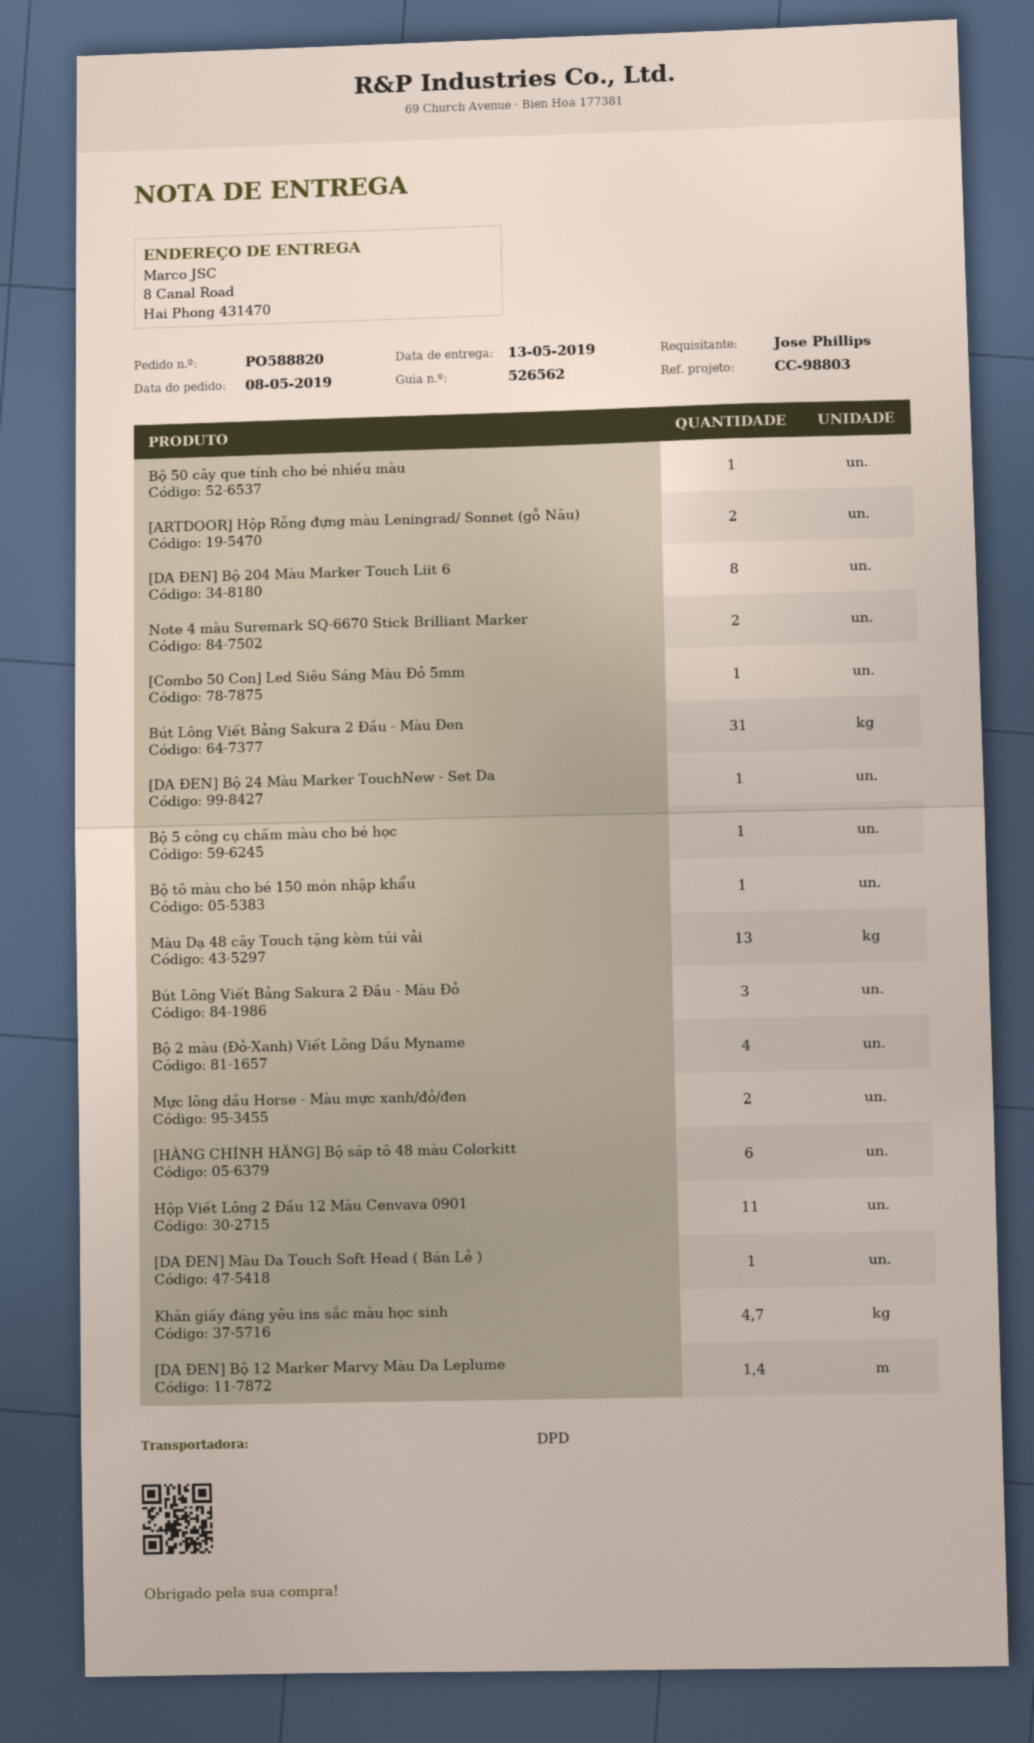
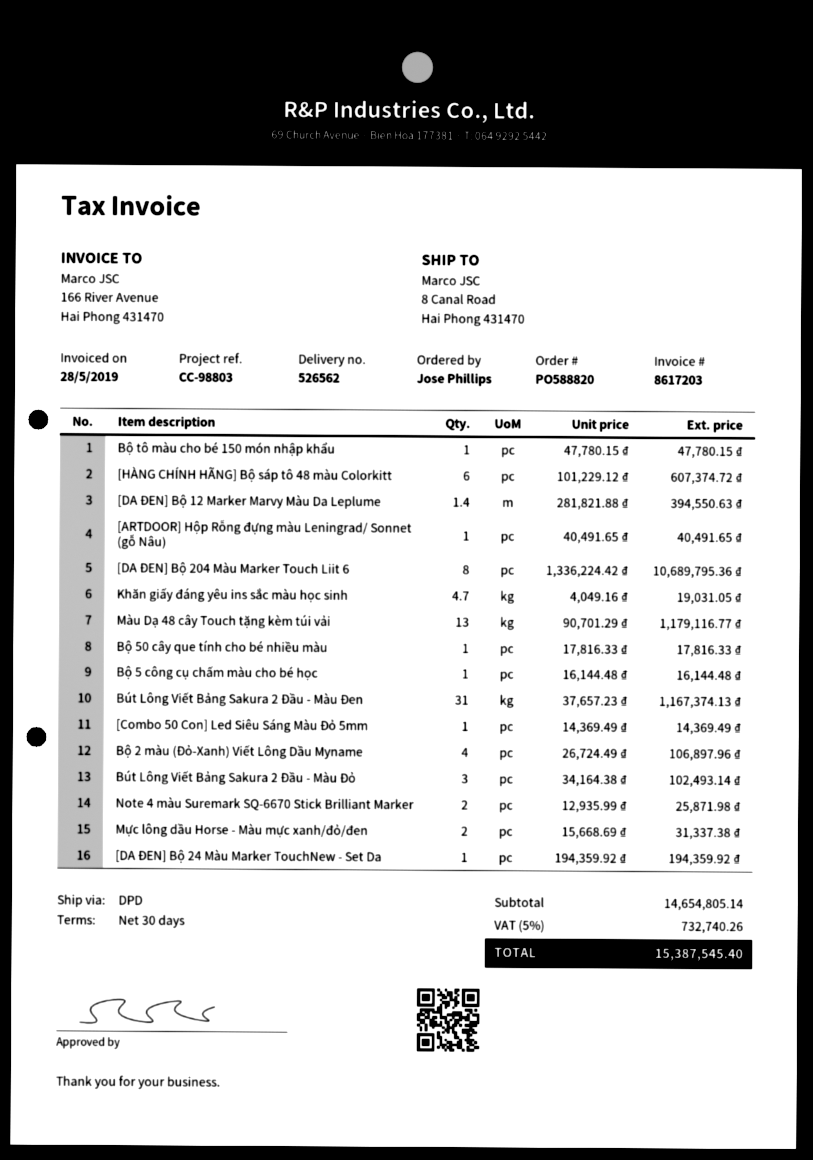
[ARTDOOR] Hộp Rỗng đựng màu Leningrad/ Sonnet (gỗ Nâu): 2 -> 1
Hộp Viết Lông 2 Đầu 12 Màu Cenvava 0901: 11 -> none
[DA ĐEN] Màu Da Touch Soft Head ( Bán Lẻ ): 1 -> none

